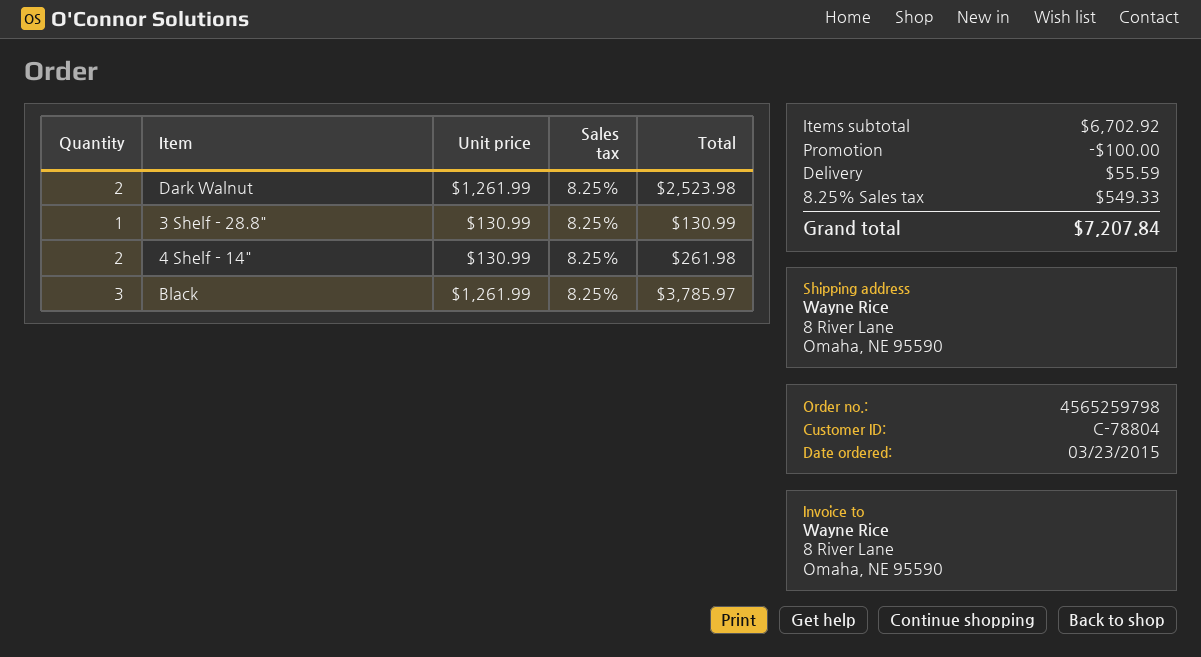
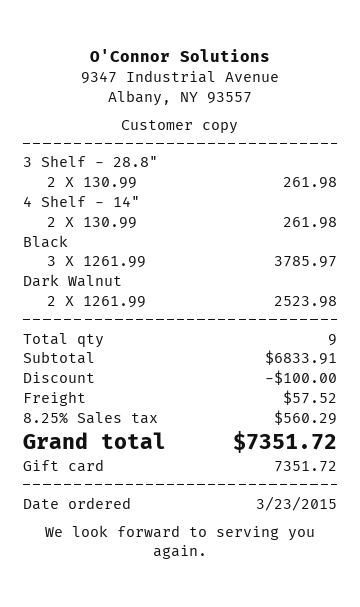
3 Shelf - 28.8": 1 x 130.99 = 130.99 -> 2 x 130.99 = 261.98
subtotal: 6702.92 -> 6833.91
shipping: 55.59 -> 57.52
tax: 8.25% = 549.33 -> 8.25% = 560.29
total: 7207.84 -> 7351.72

